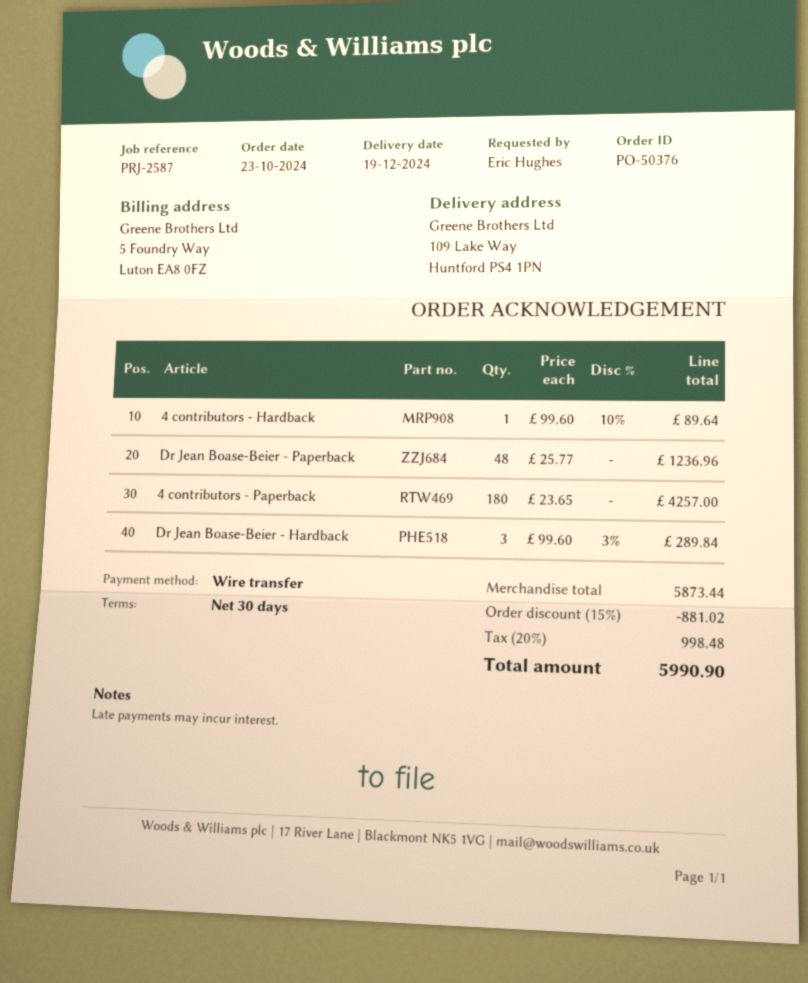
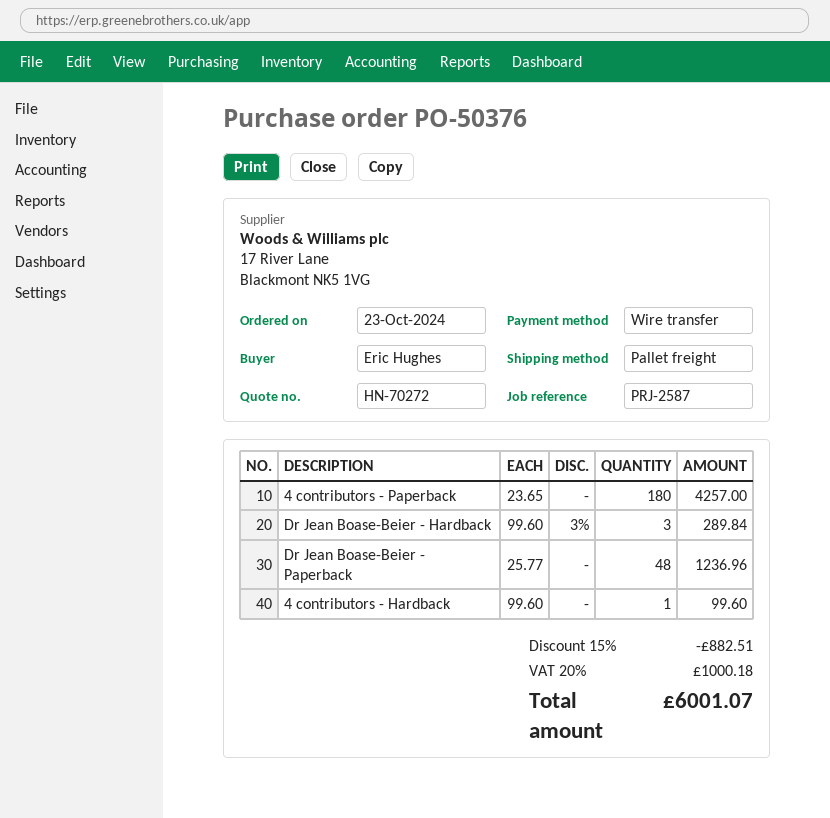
4 contributors - Hardback: 1 x 99.60 - 10% = 89.64 -> 1 x 99.60 = 99.60
discount: 15% = 881.02 -> 15% = 882.51
tax: 20% = 998.48 -> 20% = 1000.18
total: 5990.90 -> 6001.07

